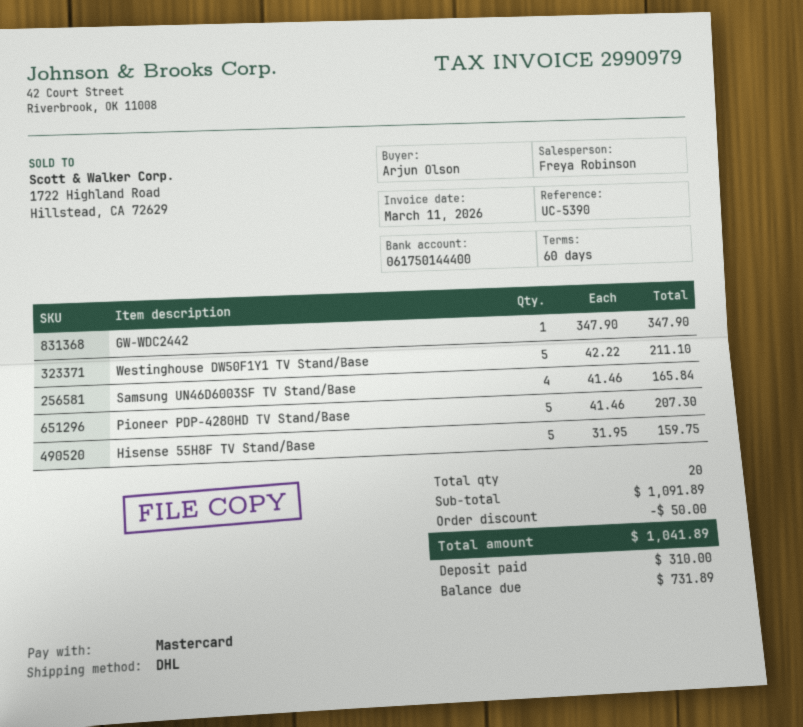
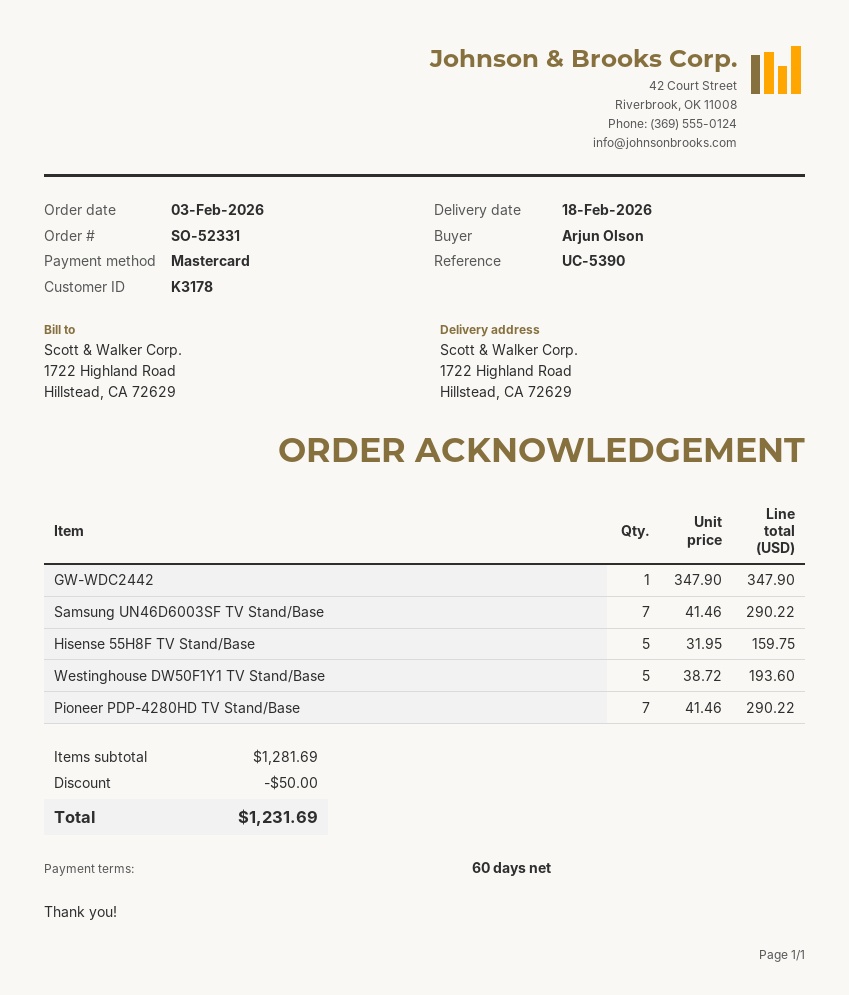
Westinghouse DW50F1Y1 TV Stand/Base: 5 x 42.22 = 211.10 -> 5 x 38.72 = 193.60
Samsung UN46D6003SF TV Stand/Base: 4 x 41.46 = 165.84 -> 7 x 41.46 = 290.22
Pioneer PDP-4280HD TV Stand/Base: 5 x 41.46 = 207.30 -> 7 x 41.46 = 290.22
subtotal: 1091.89 -> 1281.69
total: 1041.89 -> 1231.69

